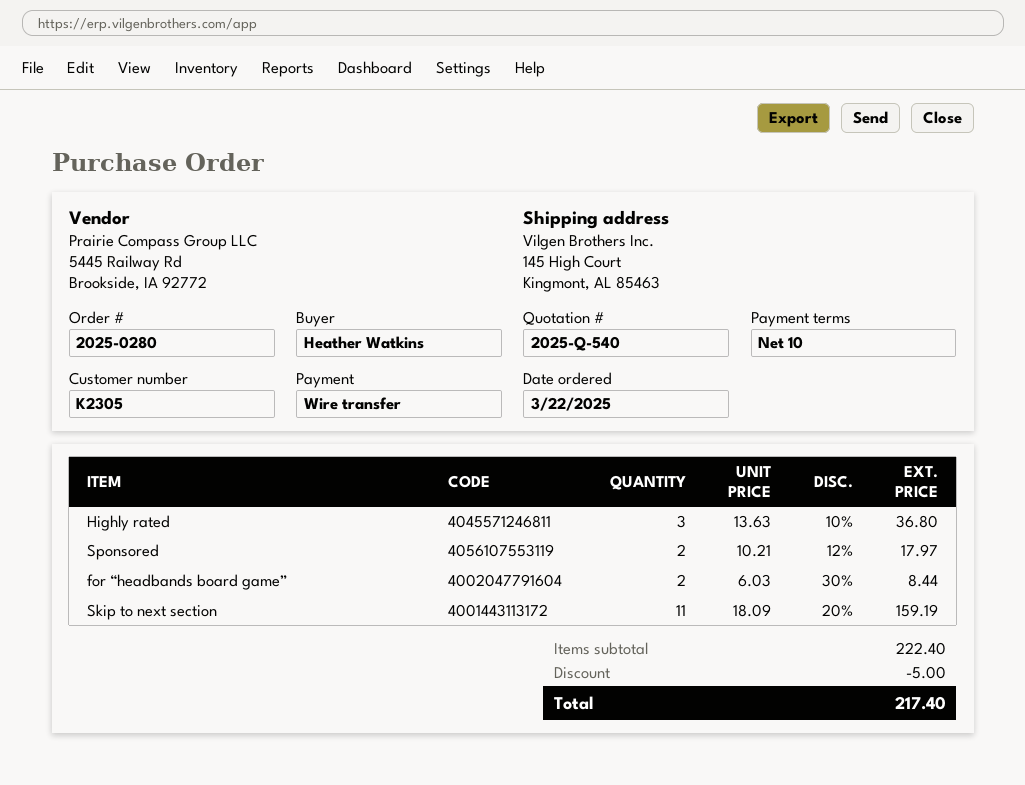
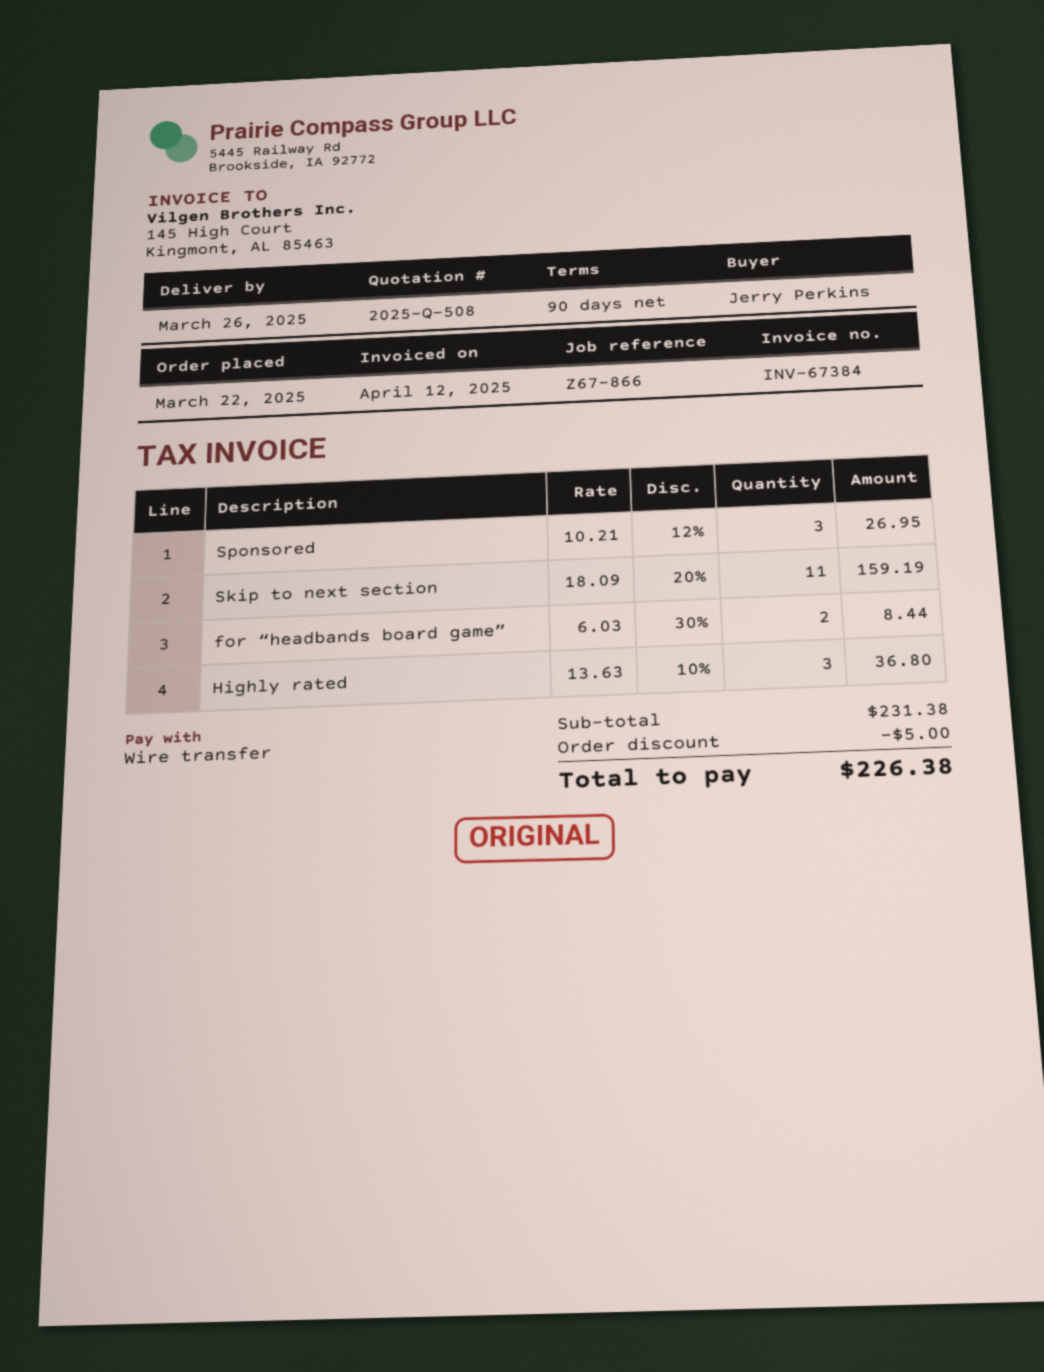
quote number: 2025-Q-540 -> 2025-Q-508
payment terms: 10 days -> 90 days
ordered by: Heather Watkins -> Jerry Perkins
Sponsored: 2 x 10.21 - 12% = 17.97 -> 3 x 10.21 - 12% = 26.95
subtotal: 222.40 -> 231.38
total: 217.40 -> 226.38

